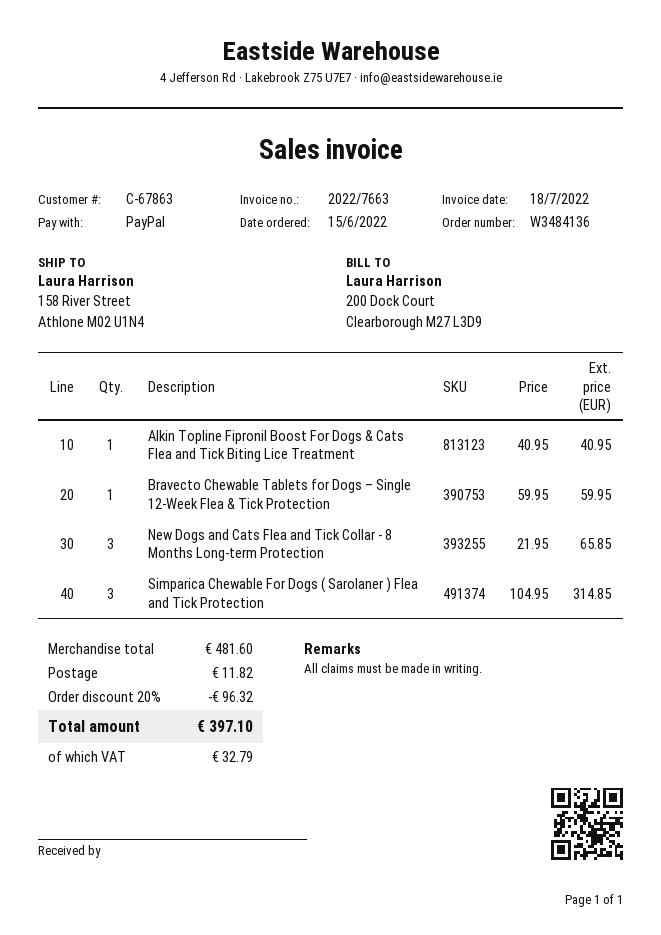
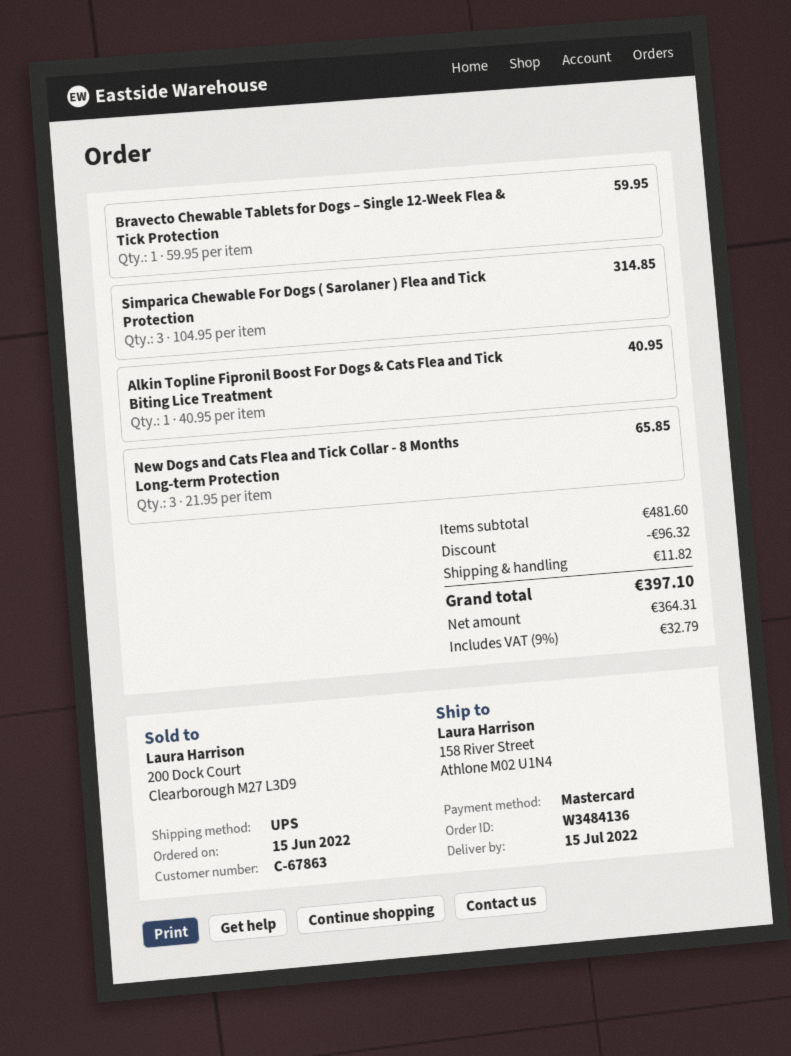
payment method: PayPal -> Mastercard

